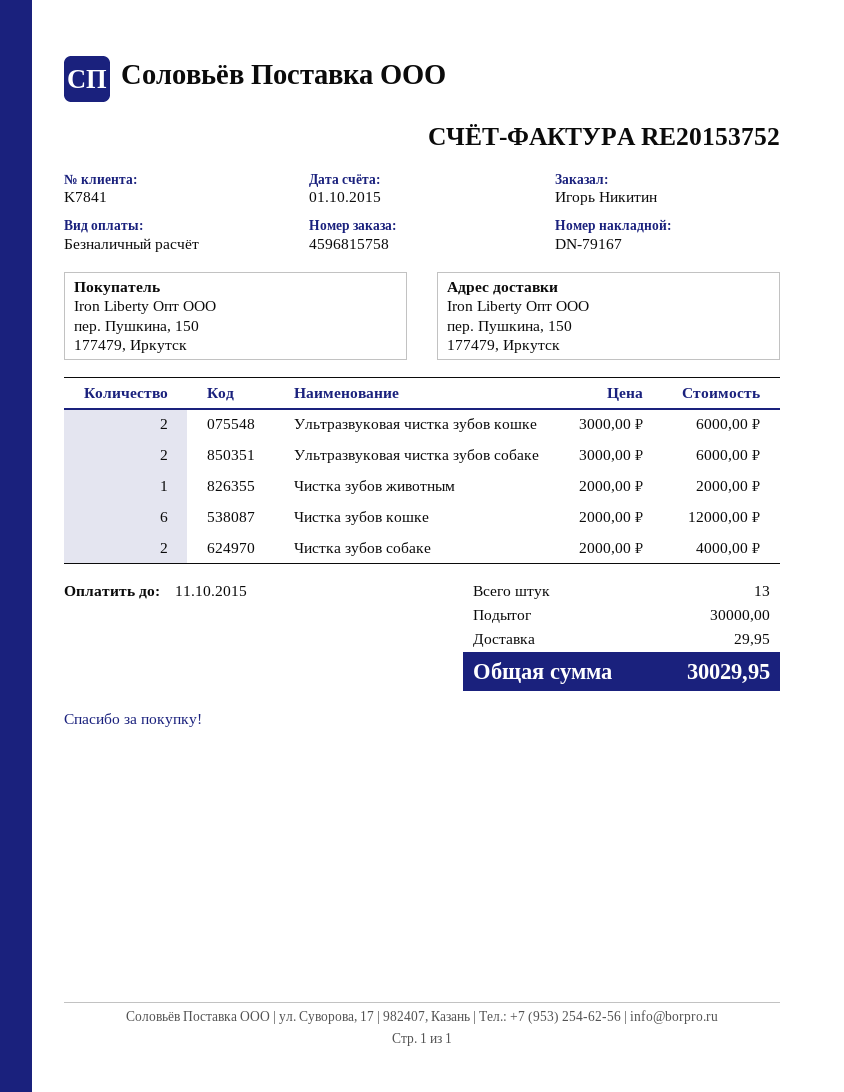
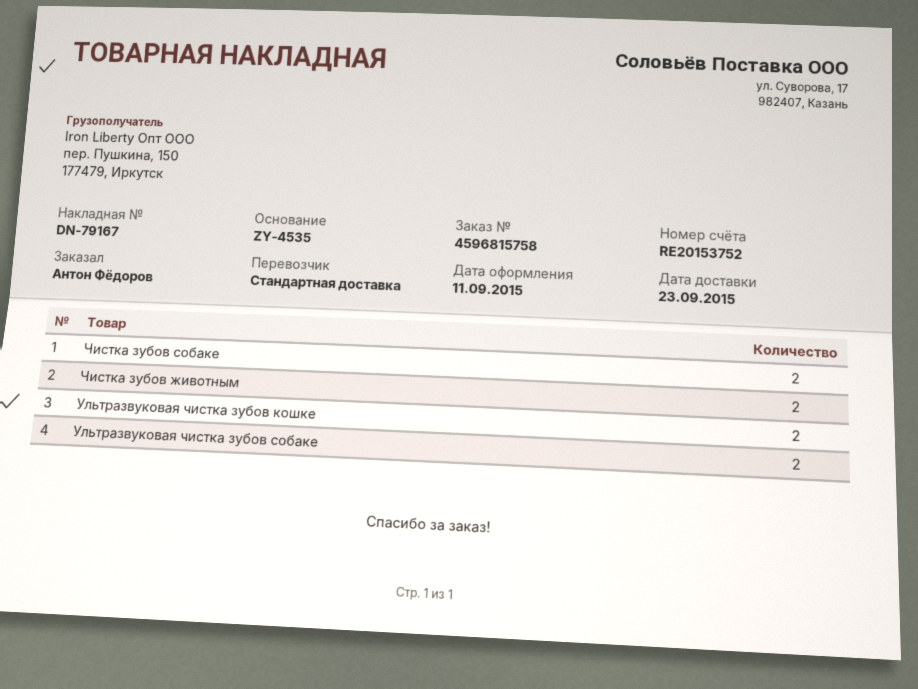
ordered by: Игорь Никитин -> Антон Фёдоров
Чистка зубов животным: 1 -> 2
Чистка зубов кошке: 6 -> none

